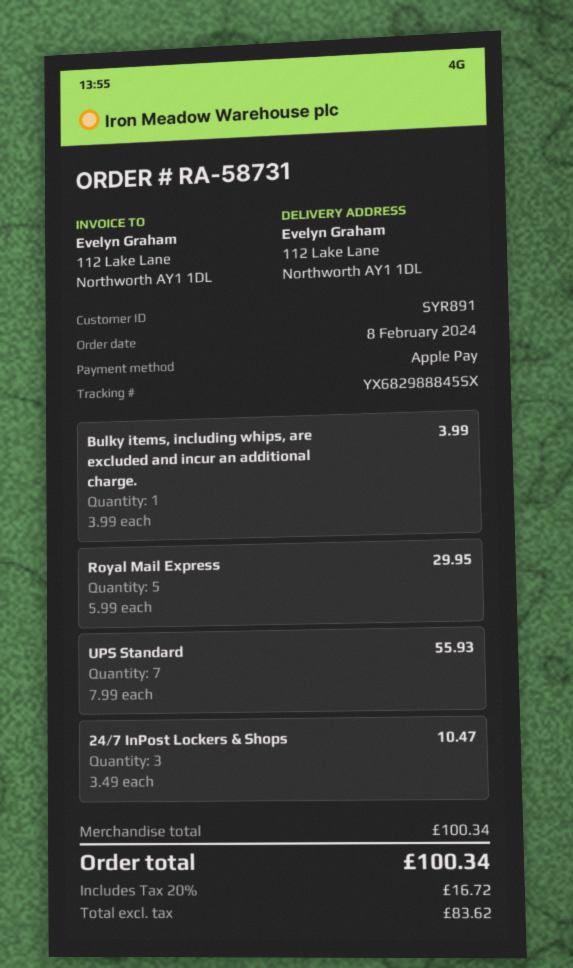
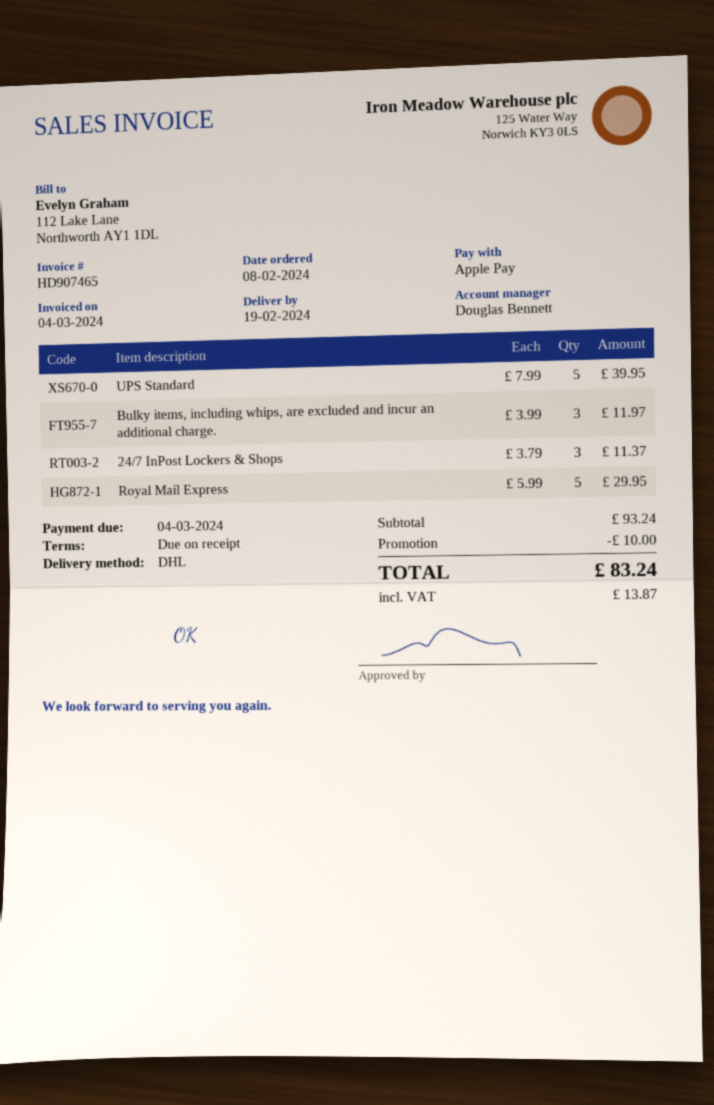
Bulky items, including whips, are excluded and incur an additional charge.: 1 x 3.99 = 3.99 -> 3 x 3.99 = 11.97
UPS Standard: 7 x 7.99 = 55.93 -> 5 x 7.99 = 39.95
24/7 InPost Lockers & Shops: 3 x 3.49 = 10.47 -> 3 x 3.79 = 11.37
subtotal: 100.34 -> 93.24
discount: none -> 10.00
tax: 16.72 -> 13.87
total: 100.34 -> 83.24

